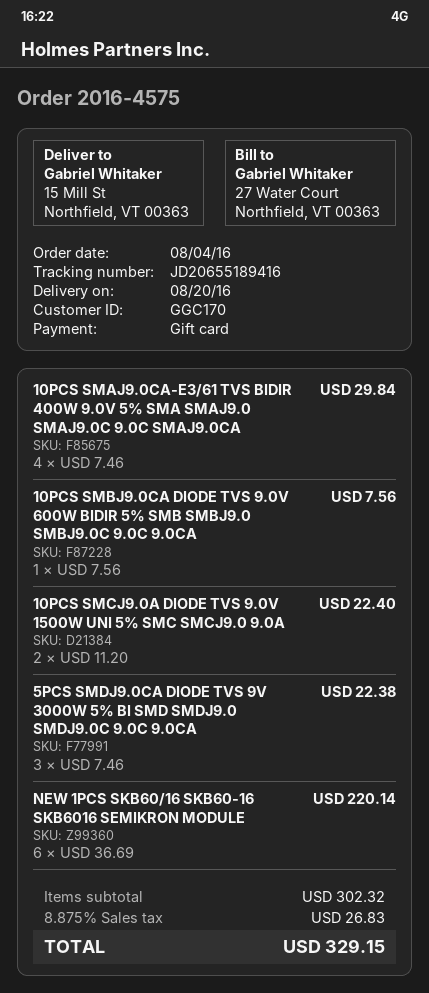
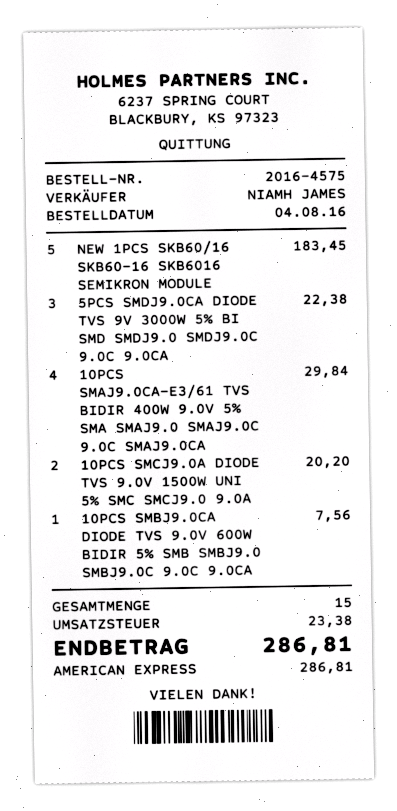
payment method: gift card -> American Express
10PCS SMCJ9.0A DIODE TVS 9.0V 1500W UNI 5% SMC SMCJ9.0 9.0A: 2 for 22.40 -> 2 for 20.20
NEW 1PCS SKB60/16 SKB60-16 SKB6016 SEMIKRON MODULE: 6 for 220.14 -> 5 for 183.45
tax: 26.83 -> 23.38
total: 329.15 -> 286.81

